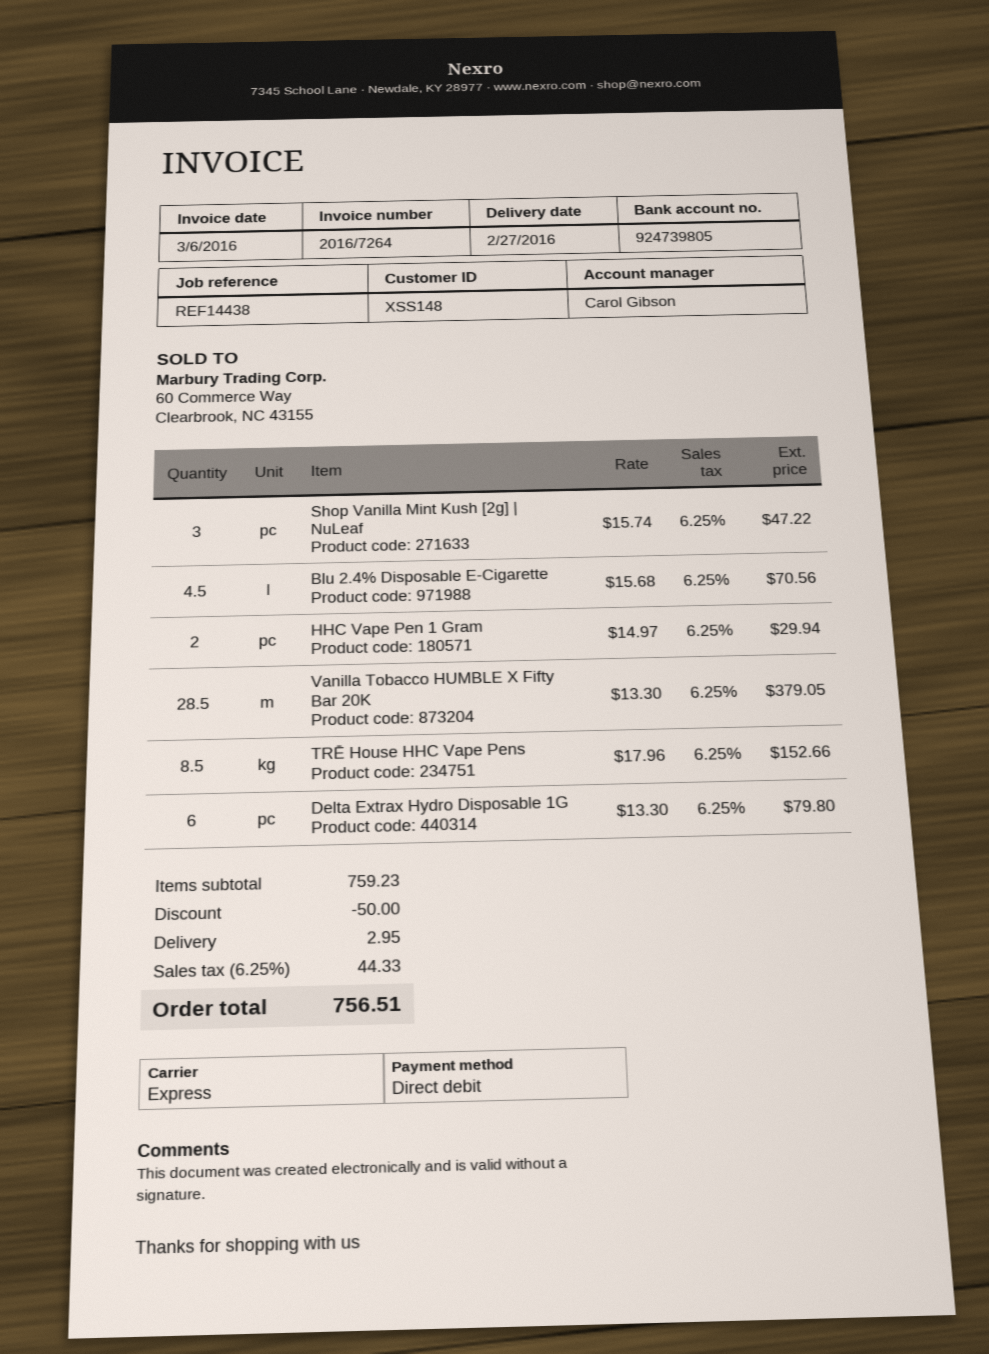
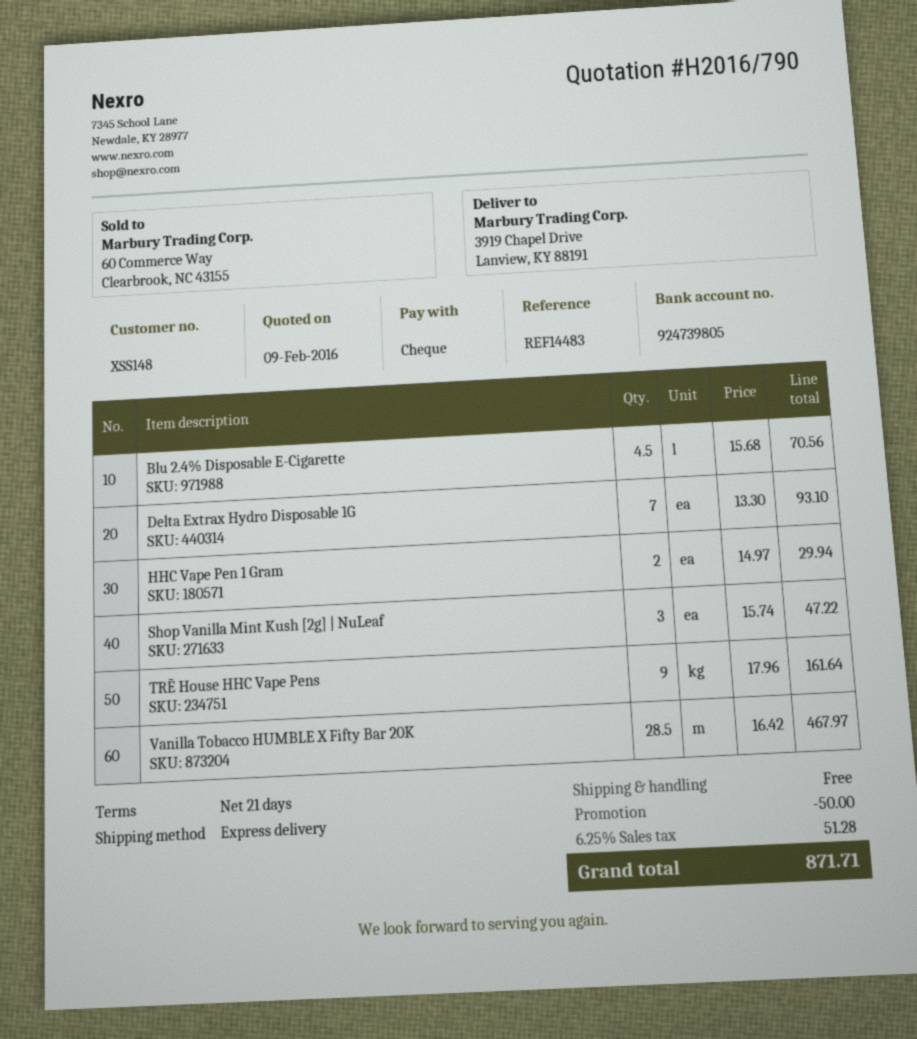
reference: REF14438 -> REF14483
payment method: direct debit -> cheque
Vanilla Tobacco HUMBLE X Fifty Bar 20K: 28.5 x 13.30 = 379.05 -> 28.5 x 16.42 = 467.97
TRĒ House HHC Vape Pens: 8.5 x 17.96 = 152.66 -> 9 x 17.96 = 161.64
Delta Extrax Hydro Disposable 1G: 6 x 13.30 = 79.80 -> 7 x 13.30 = 93.10
shipping: 2.95 -> 0.00
tax: 6.25% = 44.33 -> 6.25% = 51.28
total: 756.51 -> 871.71

